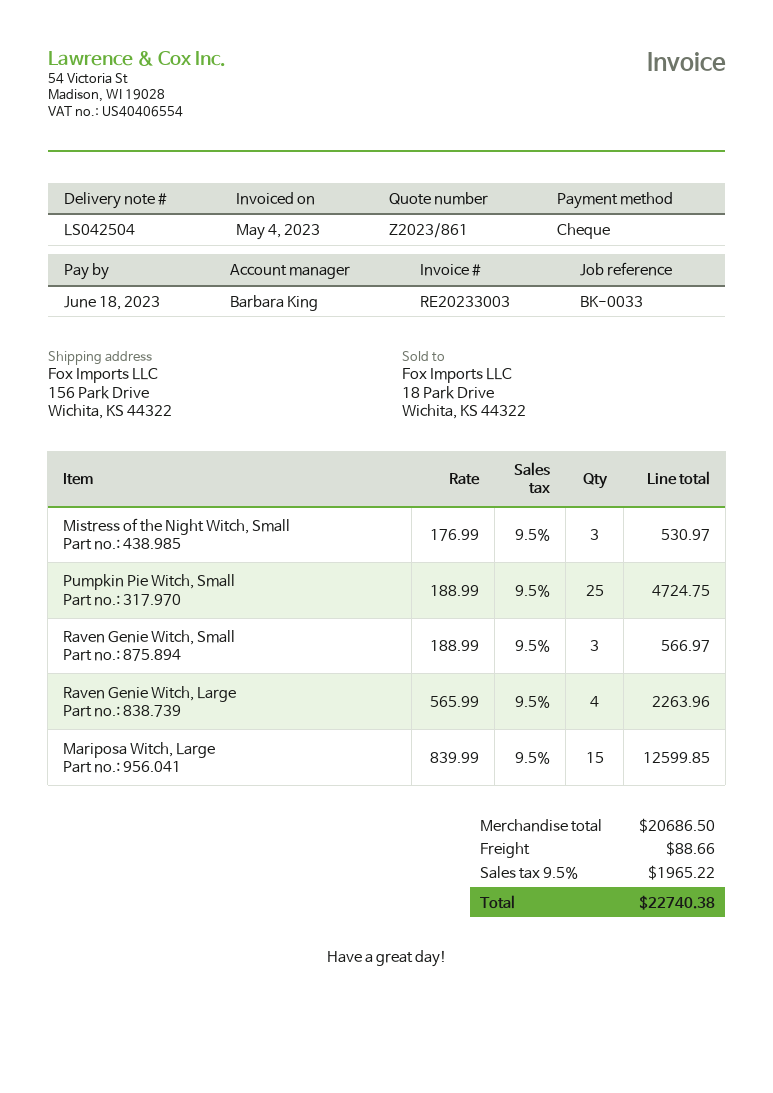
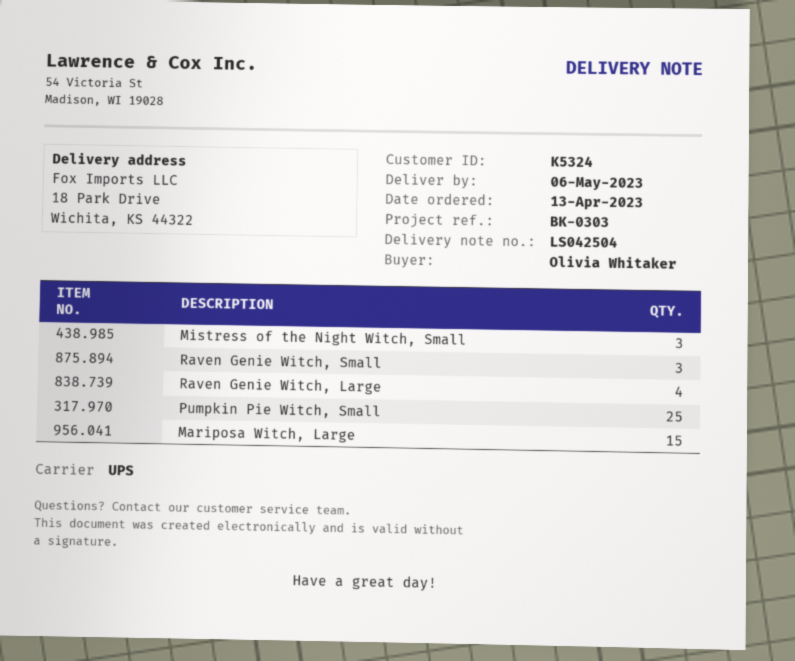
reference: BK-0033 -> BK-0303
ship to: 156 Park Drive, Wichita, KS 44322 -> 18 Park Drive, Wichita, KS 44322

